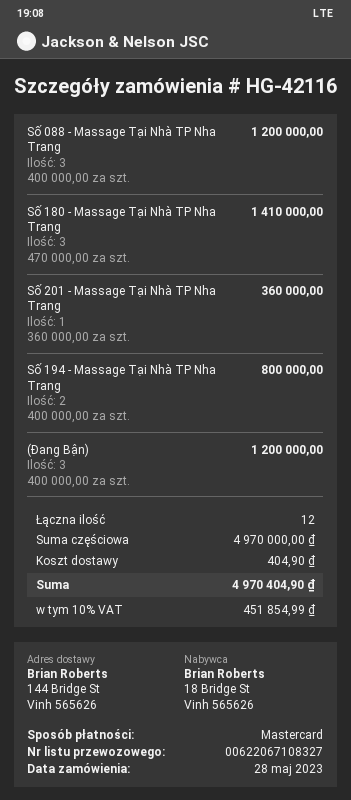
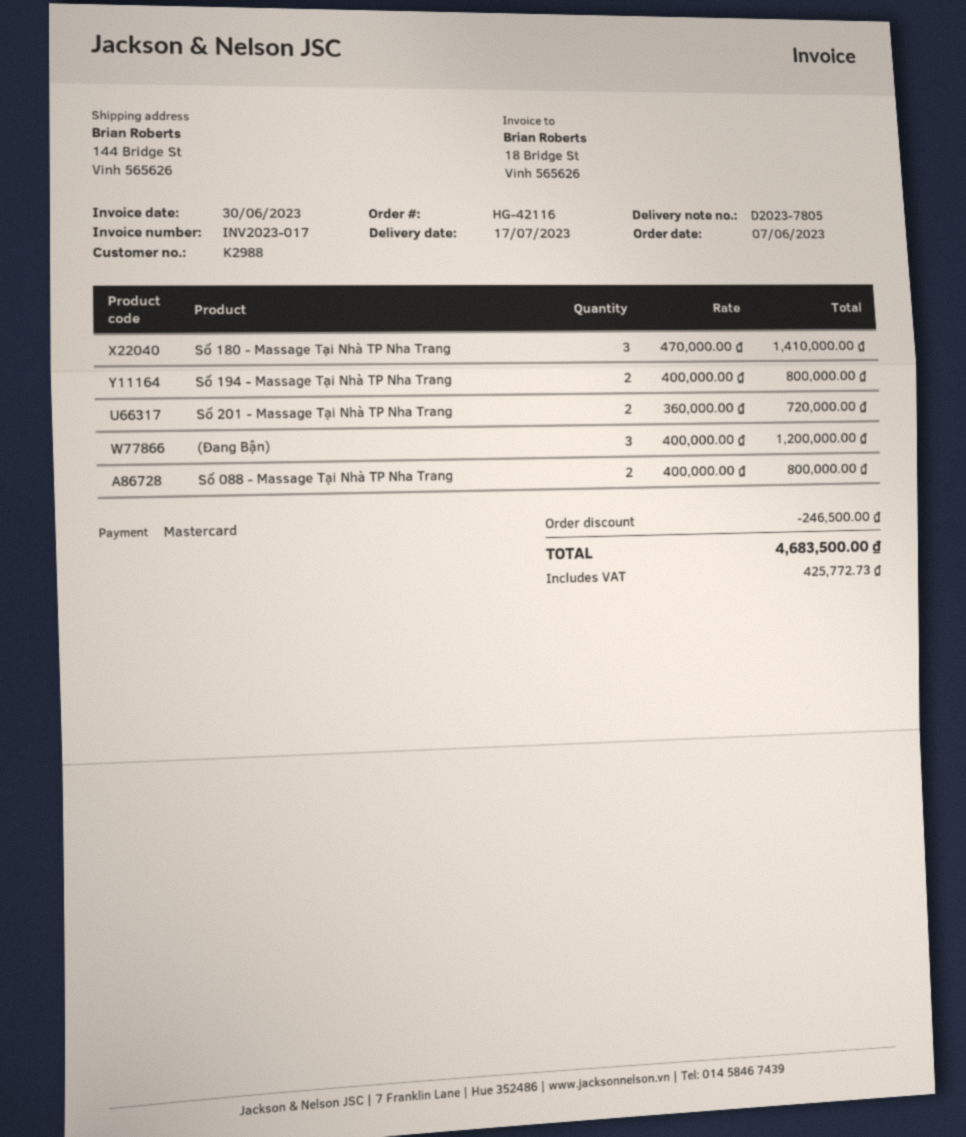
order date: 2023-05-28 -> 2023-06-07
Số 088 - Massage Tại Nhà TP Nha Trang: 3 x 400000.00 = 1200000.00 -> 2 x 400000.00 = 800000.00
Số 201 - Massage Tại Nhà TP Nha Trang: 1 x 360000.00 = 360000.00 -> 2 x 360000.00 = 720000.00
discount: none -> 246500.00
shipping: 404.90 -> none
tax: 451854.99 -> 425772.73
total: 4970404.90 -> 4683500.00

